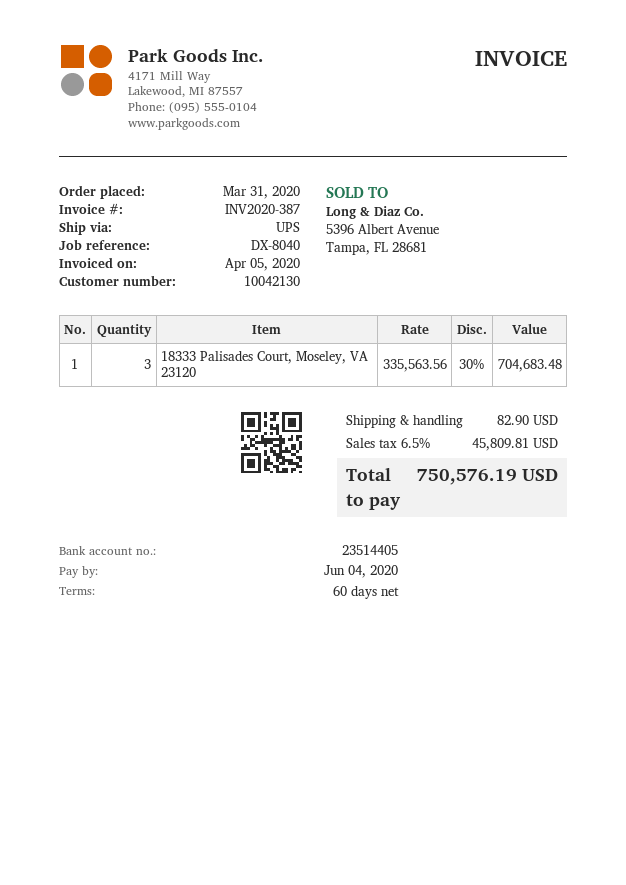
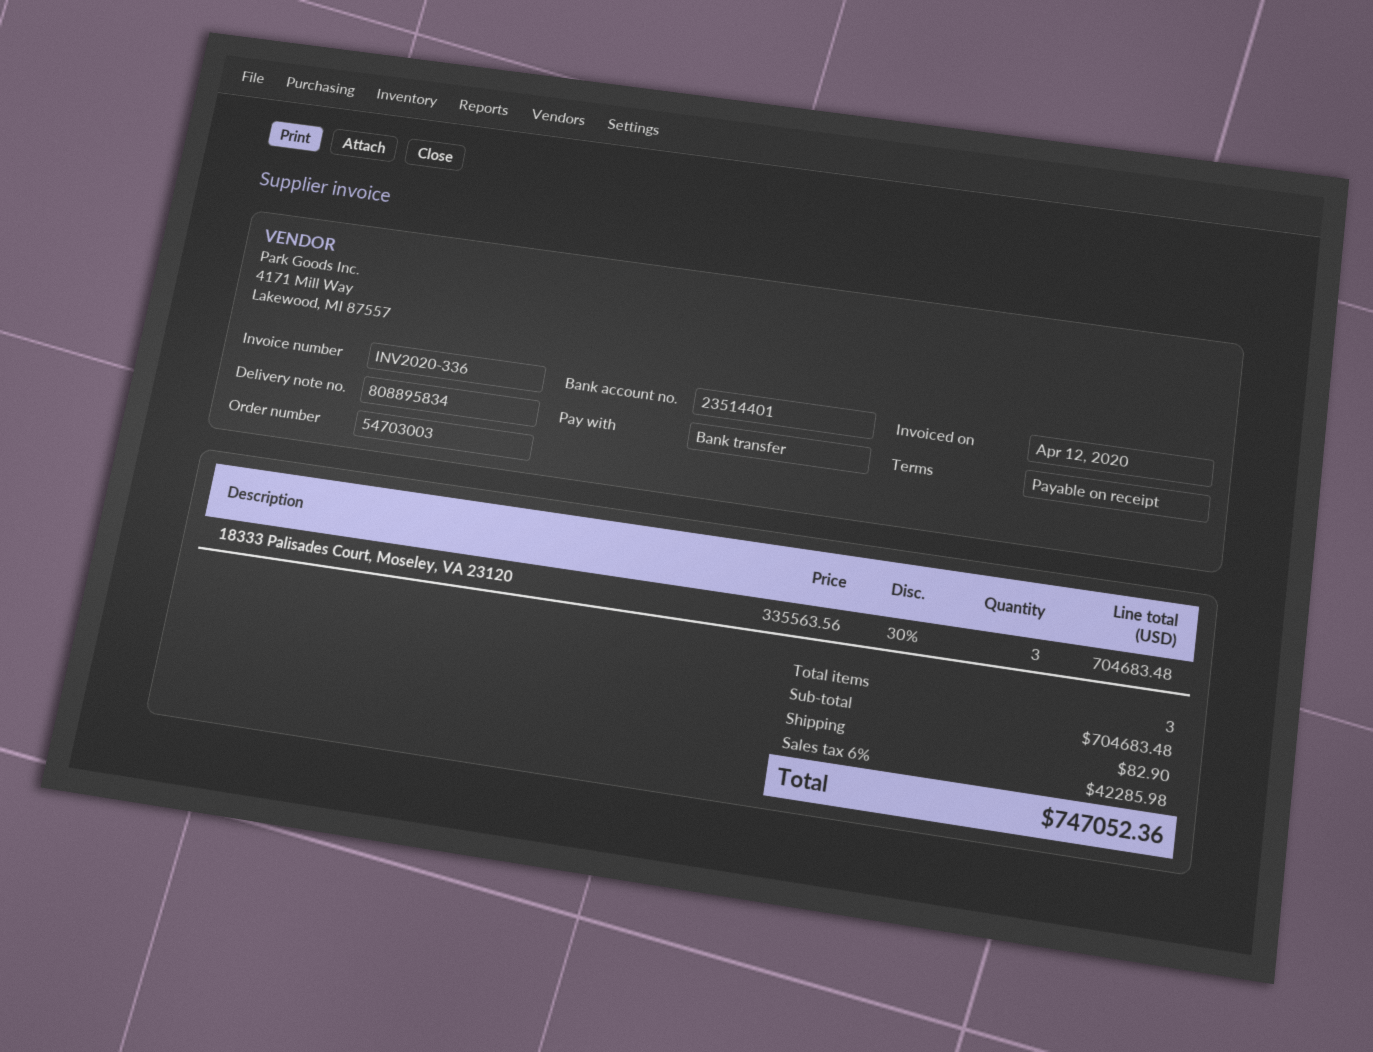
invoice number: INV2020-387 -> INV2020-336
invoice date: 2020-04-05 -> 2020-04-12
payment terms: 60 days -> on receipt
bank account: 23514405 -> 23514401
tax: 6.5% = 45809.81 -> 6% = 42285.98
total: 750576.19 -> 747052.36

